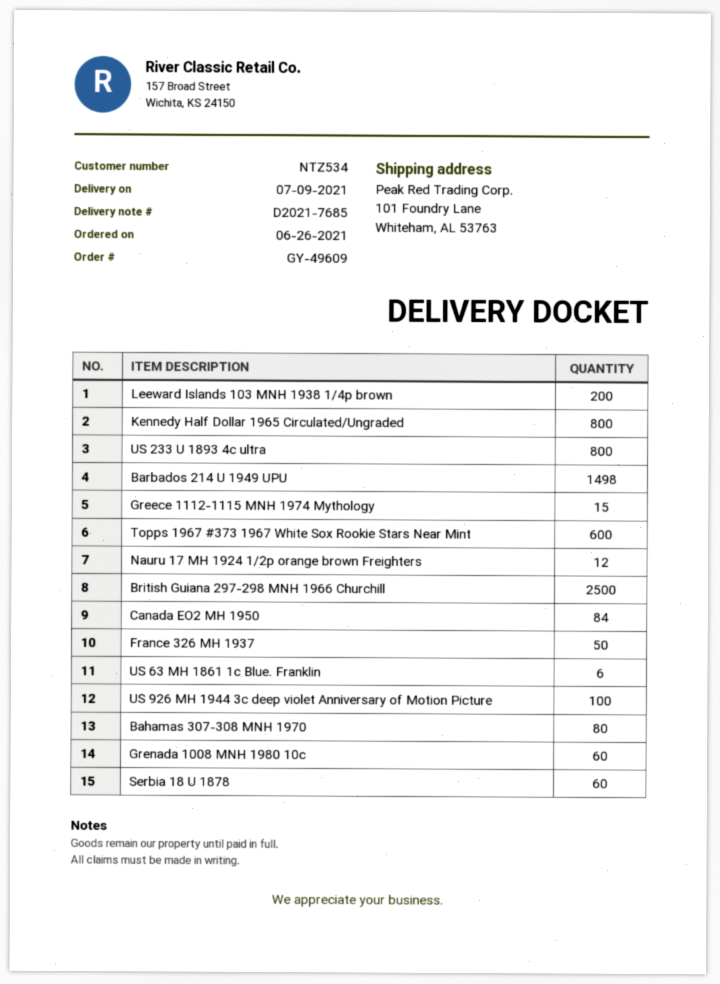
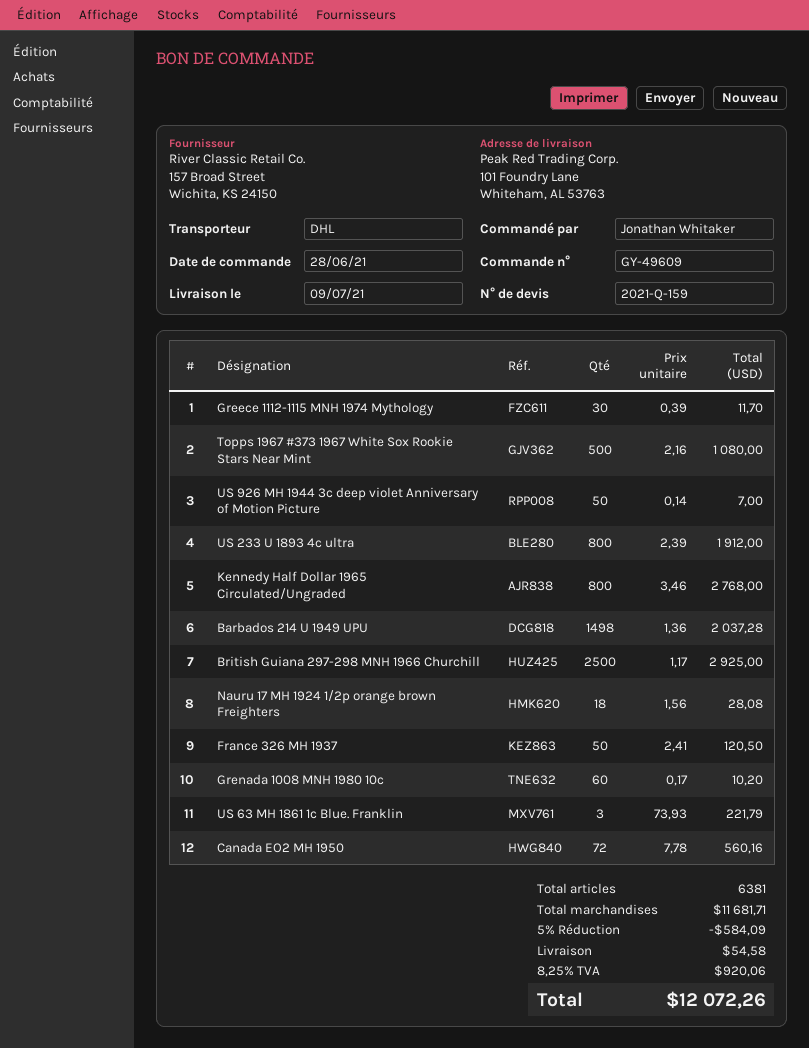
order date: 2021-06-26 -> 2021-06-28
Leeward Islands 103 MNH 1938 1/4p brown: 200 -> none
Greece 1112-1115 MNH 1974 Mythology: 15 -> 30
Topps 1967 #373 1967 White Sox Rookie Stars Near Mint: 600 -> 500
Nauru 17 MH 1924 1/2p orange brown Freighters: 12 -> 18
Canada EO2 MH 1950: 84 -> 72
US 63 MH 1861 1c Blue. Franklin: 6 -> 3
US 926 MH 1944 3c deep violet Anniversary of Motion Picture: 100 -> 50
Bahamas 307-308 MNH 1970: 80 -> none
Serbia 18 U 1878: 60 -> none

